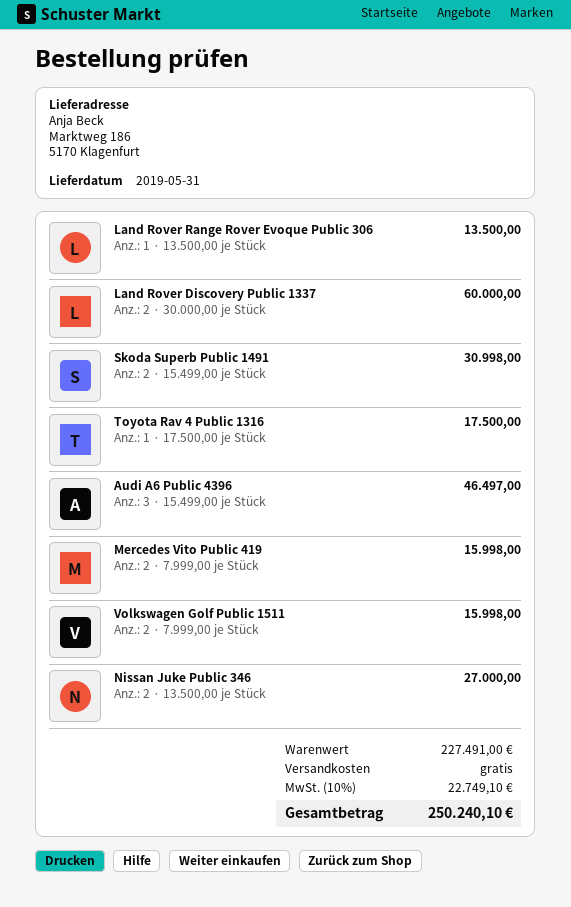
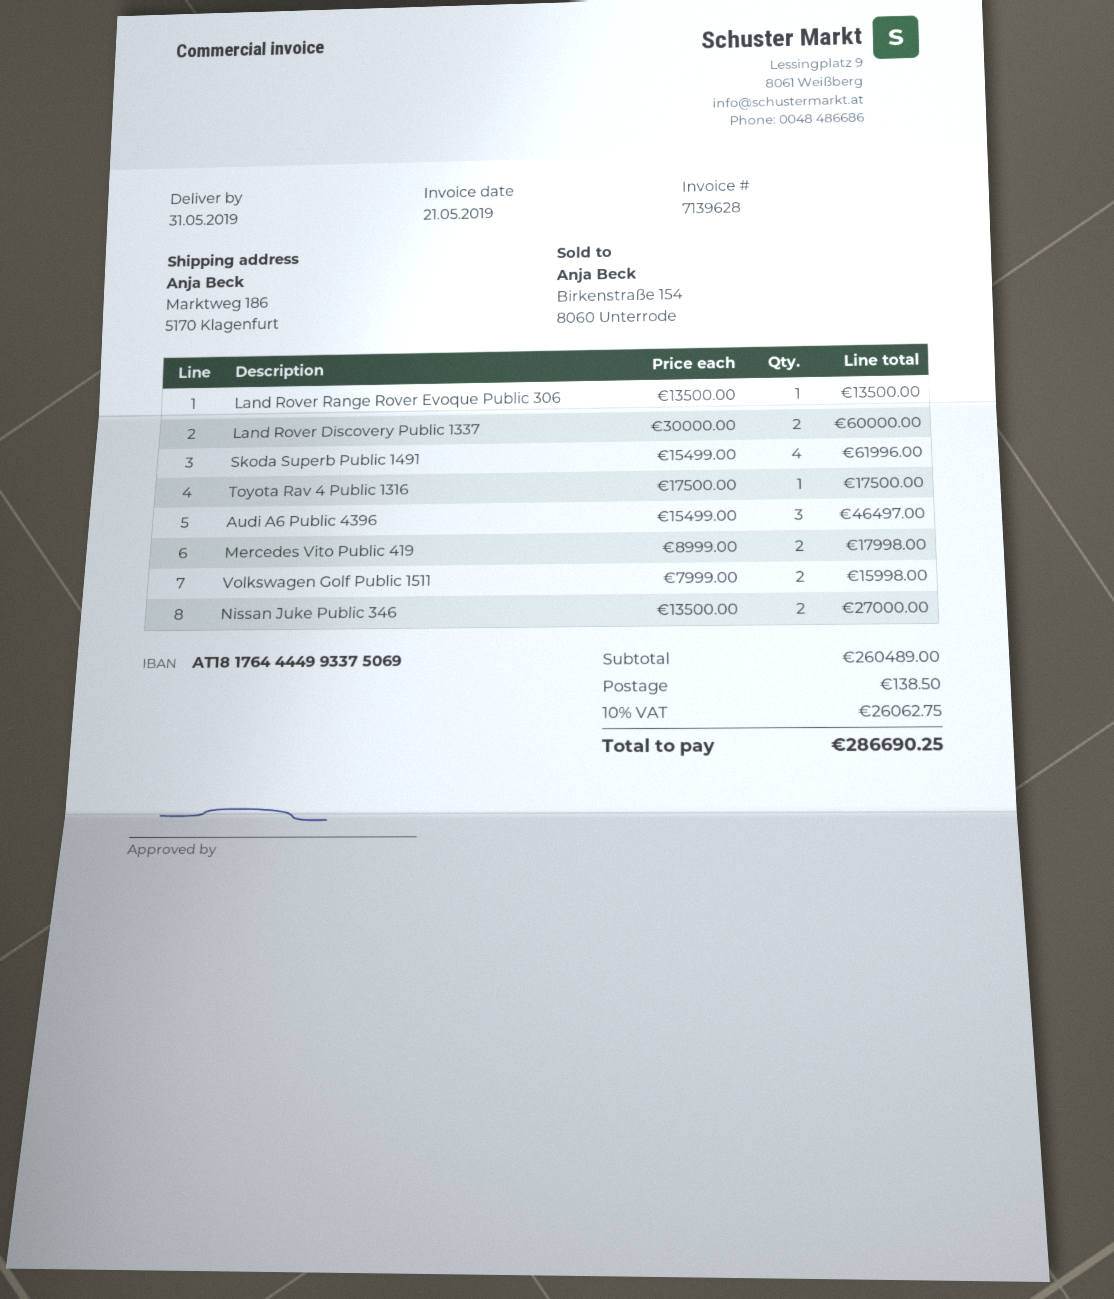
Skoda Superb Public 1491: 2 x 15499.00 = 30998.00 -> 4 x 15499.00 = 61996.00
Mercedes Vito Public 419: 2 x 7999.00 = 15998.00 -> 2 x 8999.00 = 17998.00
subtotal: 227491.00 -> 260489.00
shipping: 0.00 -> 138.50
tax: 10% = 22749.10 -> 10% = 26062.75
total: 250240.10 -> 286690.25

